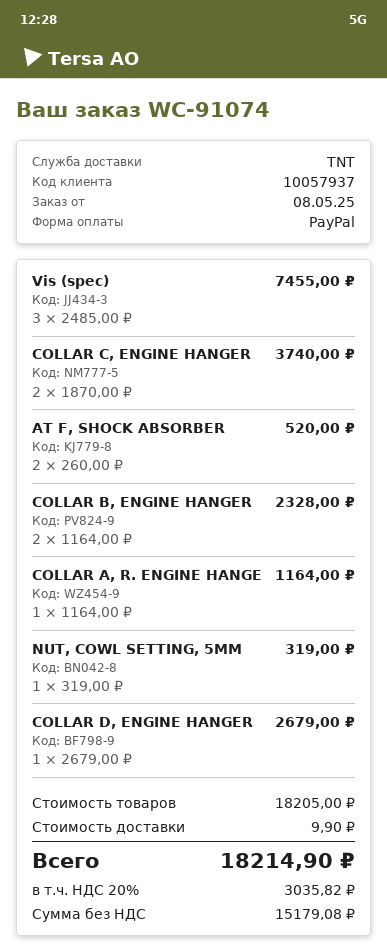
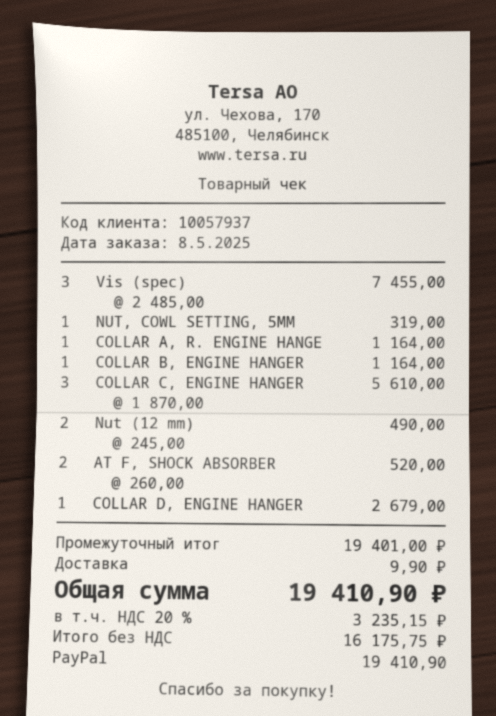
COLLAR C, ENGINE HANGER: 2 x 1870.00 = 3740.00 -> 3 x 1870.00 = 5610.00
COLLAR B, ENGINE HANGER: 2 x 1164.00 = 2328.00 -> 1 x 1164.00 = 1164.00
Nut (12 mm): none -> 2 x 245.00 = 490.00
subtotal: 18205.00 -> 19401.00
net: 15179.08 -> 16175.75
tax: 20% = 3035.82 -> 20% = 3235.15
total: 18214.90 -> 19410.90

